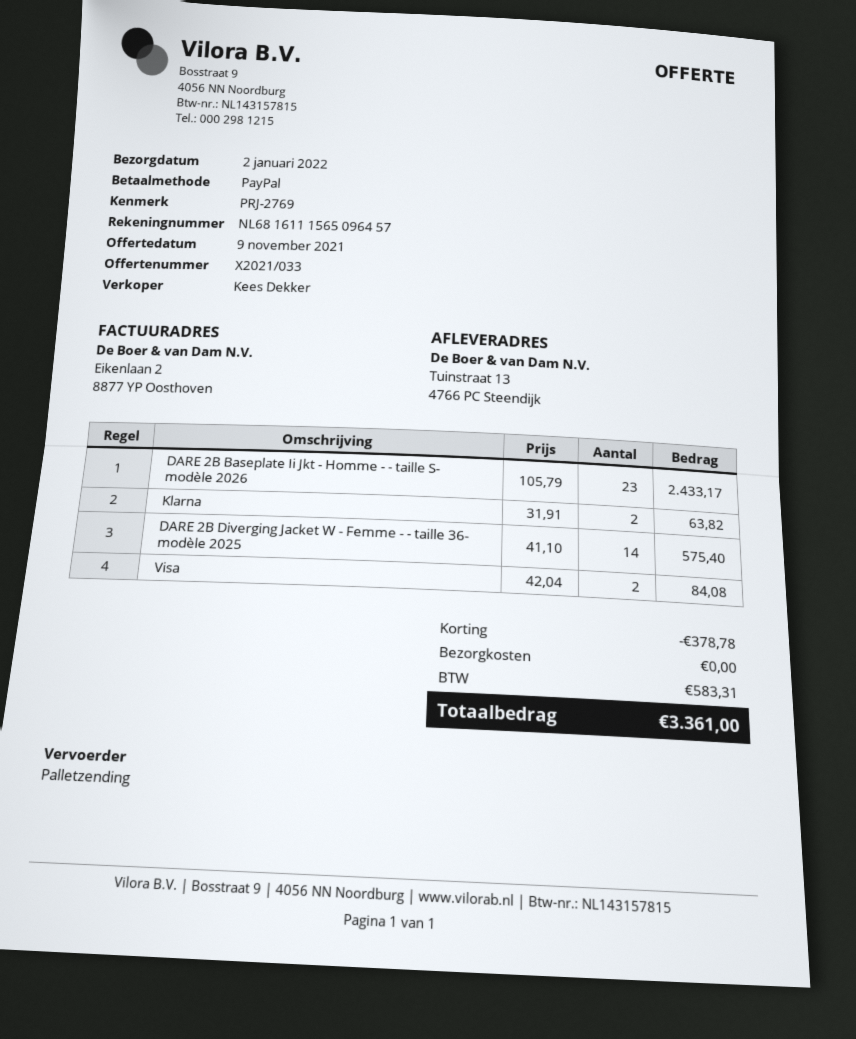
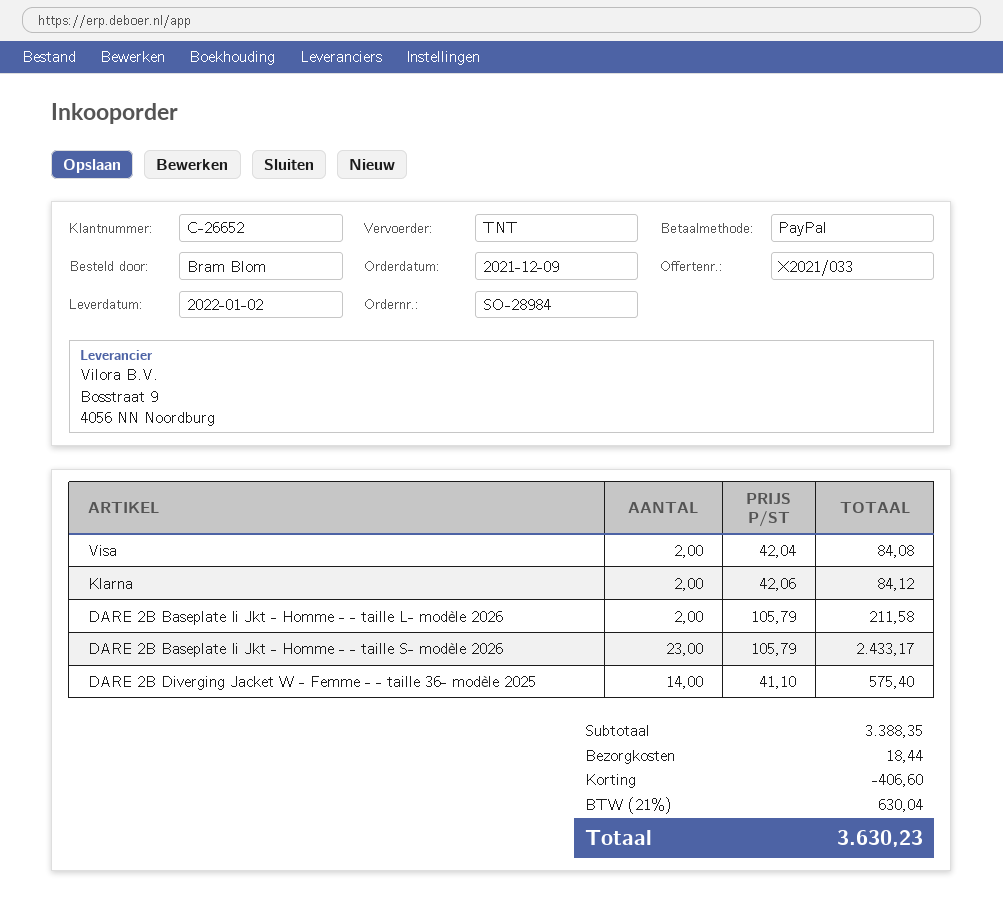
shipping method: pallet freight -> TNT
Klarna: 2 x 31.91 = 63.82 -> 2 x 42.06 = 84.12
DARE 2B Baseplate Ii Jkt - Homme - - taille L- modèle 2026: none -> 2 x 105.79 = 211.58
discount: 378.78 -> 406.60
shipping: 0.00 -> 18.44
tax: 583.31 -> 630.04
total: 3361.00 -> 3630.23

